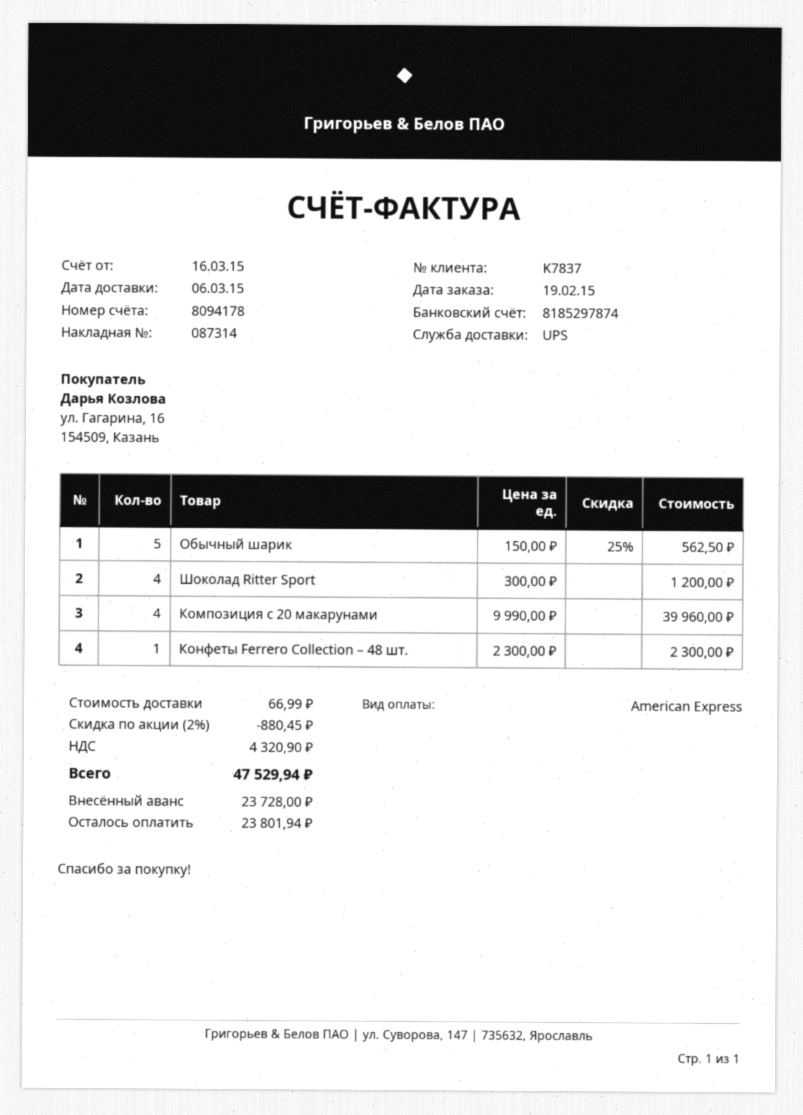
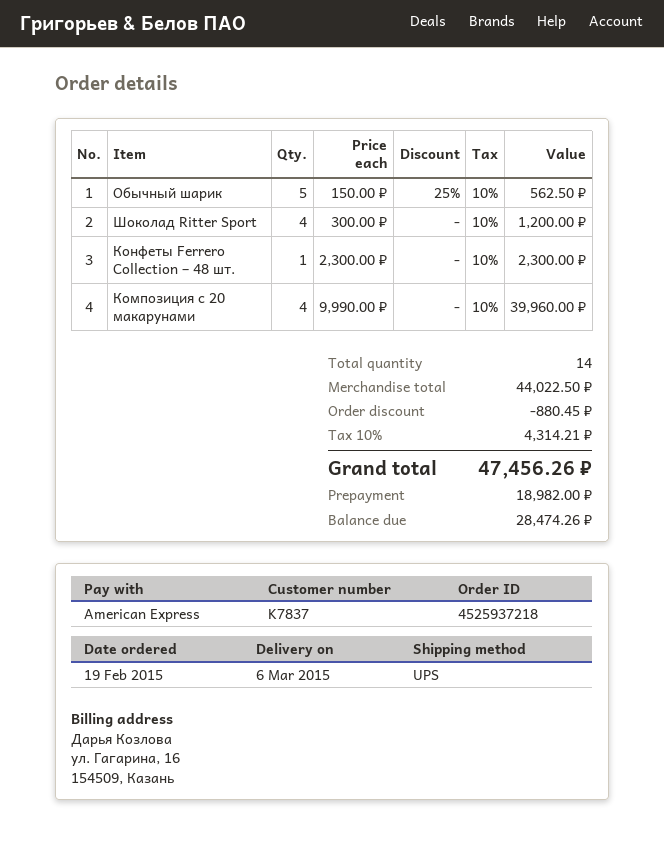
shipping: 66.99 -> none
tax: 4320.90 -> 4314.21
total: 47529.94 -> 47456.26
deposit: 23728.00 -> 18982.00
balance: 23801.94 -> 28474.26

